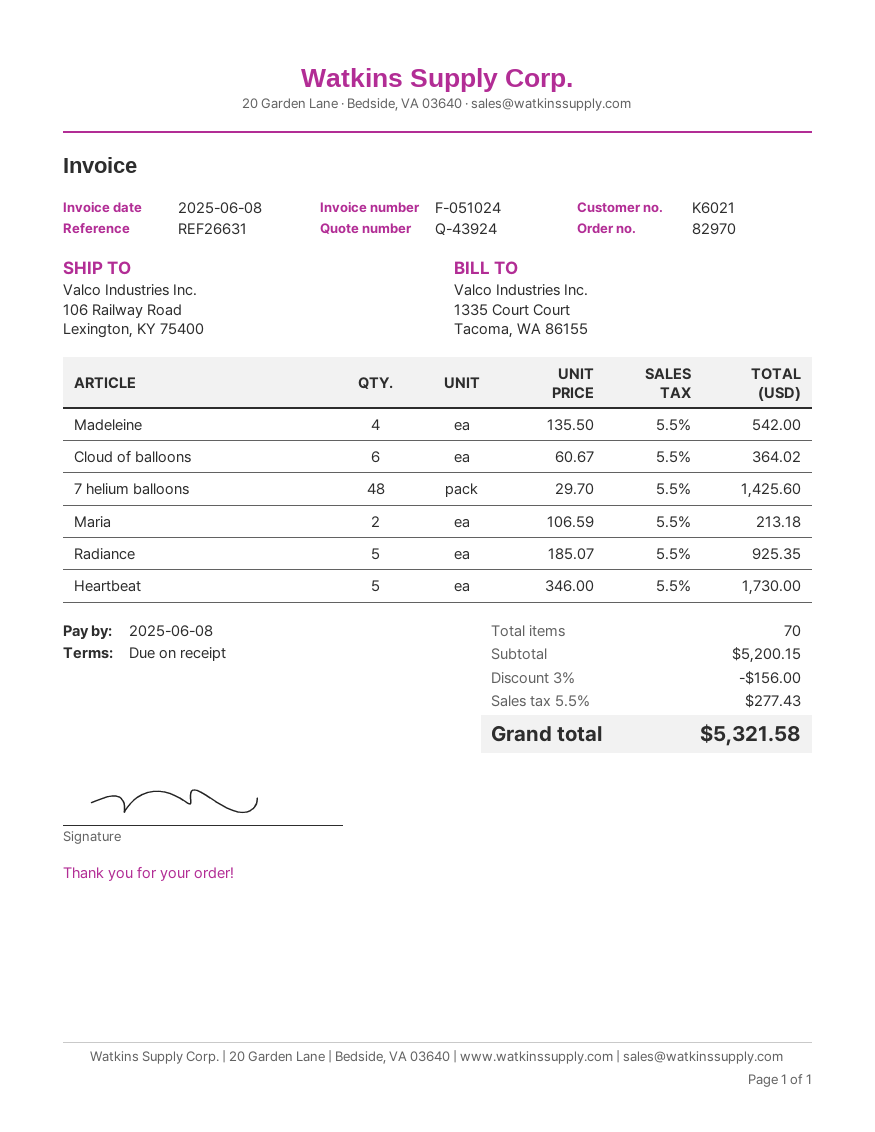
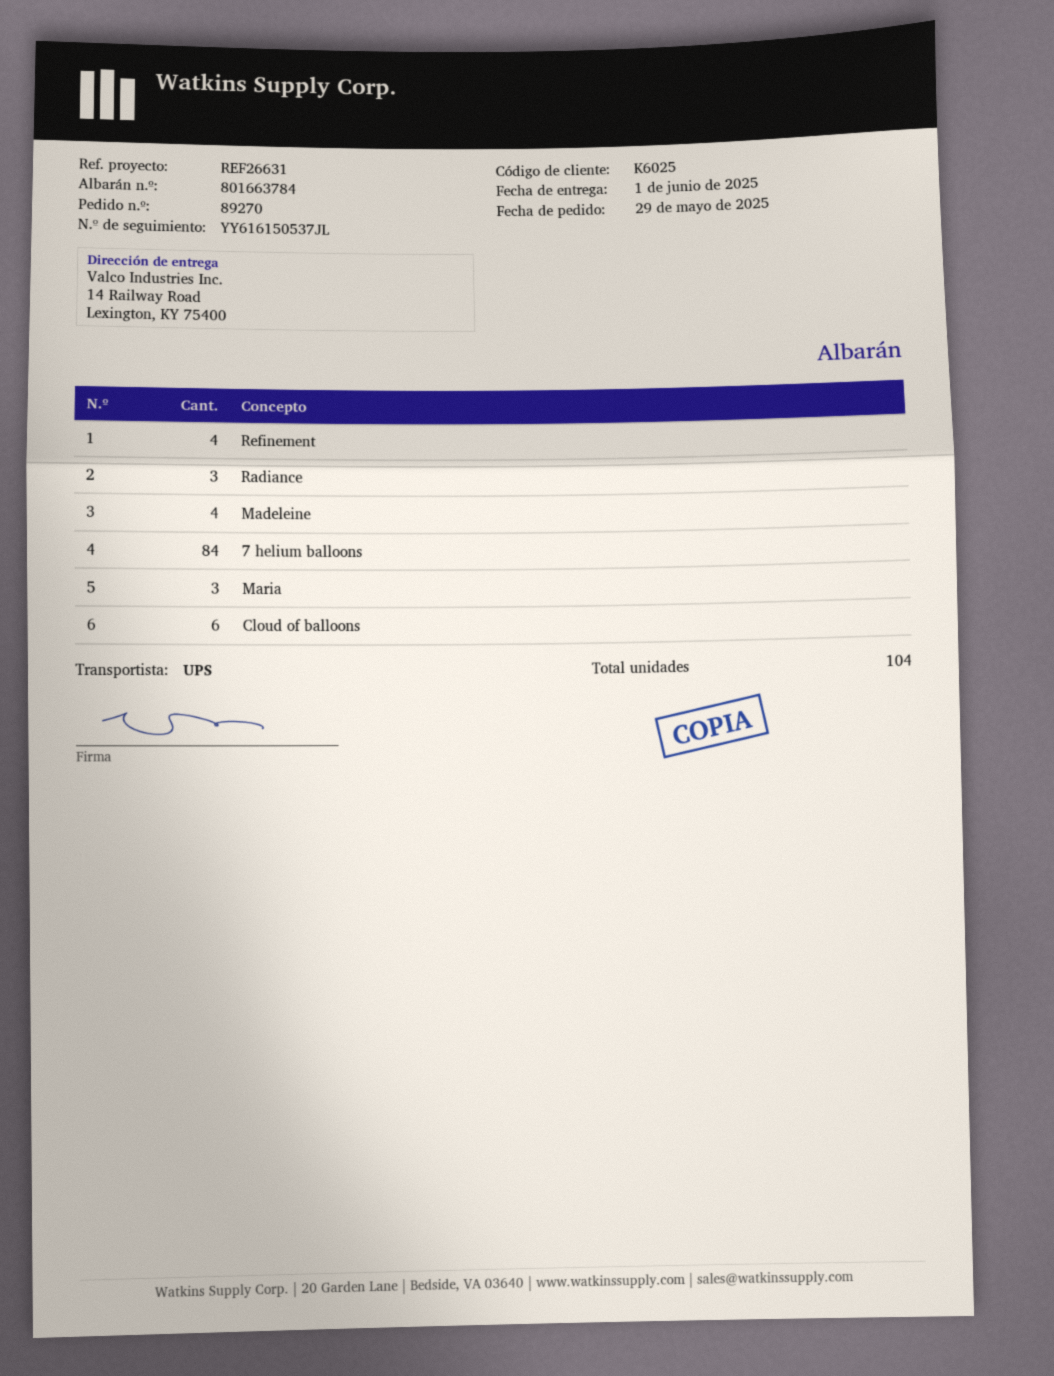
order number: 82970 -> 89270
customer number: K6021 -> K6025
ship to: 106 Railway Road, Lexington, KY 75400 -> 14 Railway Road, Lexington, KY 75400
7 helium balloons: 48 -> 84
Maria: 2 -> 3
Radiance: 5 -> 3
Heartbeat: 5 -> none
Refinement: none -> 4
total quantity: 70 -> 104

